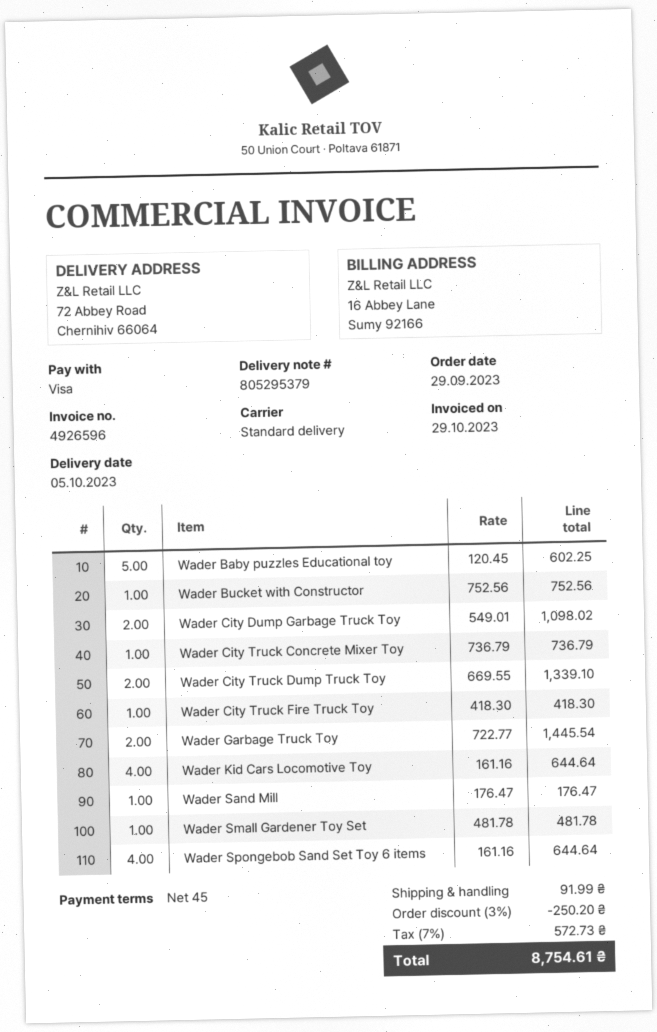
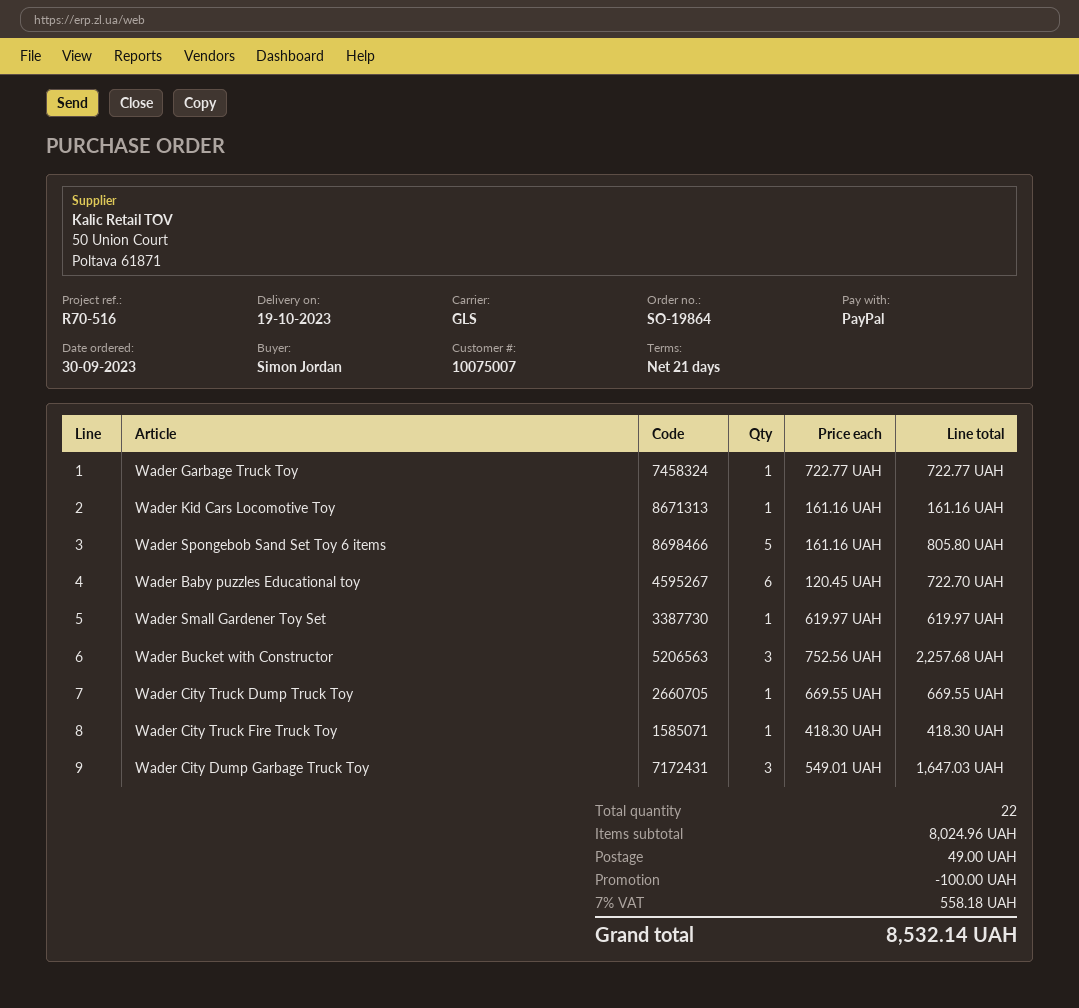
order date: 2023-09-29 -> 2023-09-30
delivery date: 2023-10-05 -> 2023-10-19
payment terms: 45 days -> 21 days
payment method: Visa -> PayPal
shipping method: standard -> GLS
Wader Baby puzzles Educational toy: 5 x 120.45 = 602.25 -> 6 x 120.45 = 722.70
Wader Bucket with Constructor: 1 x 752.56 = 752.56 -> 3 x 752.56 = 2257.68
Wader City Dump Garbage Truck Toy: 2 x 549.01 = 1098.02 -> 3 x 549.01 = 1647.03
Wader City Truck Concrete Mixer Toy: 1 x 736.79 = 736.79 -> none
Wader City Truck Dump Truck Toy: 2 x 669.55 = 1339.10 -> 1 x 669.55 = 669.55
Wader Garbage Truck Toy: 2 x 722.77 = 1445.54 -> 1 x 722.77 = 722.77
Wader Kid Cars Locomotive Toy: 4 x 161.16 = 644.64 -> 1 x 161.16 = 161.16
Wader Sand Mill: 1 x 176.47 = 176.47 -> none
Wader Small Gardener Toy Set: 1 x 481.78 = 481.78 -> 1 x 619.97 = 619.97
Wader Spongebob Sand Set Toy 6 items: 4 x 161.16 = 644.64 -> 5 x 161.16 = 805.80
discount: 250.20 -> 100.00
shipping: 91.99 -> 49.00
tax: 7% = 572.73 -> 7% = 558.18
total: 8754.61 -> 8532.14

